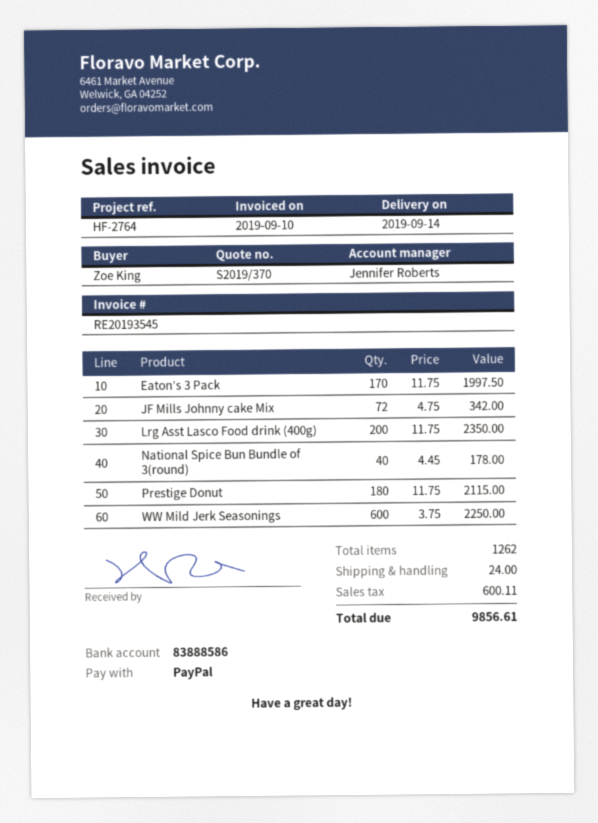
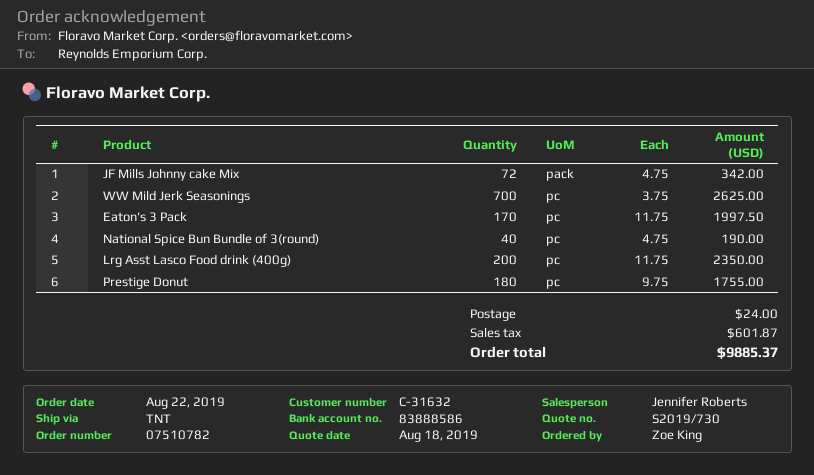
quote number: S2019/370 -> S2019/730
National Spice Bun Bundle of 3(round): 40 x 4.45 = 178.00 -> 40 x 4.75 = 190.00
Prestige Donut: 180 x 11.75 = 2115.00 -> 180 x 9.75 = 1755.00
WW Mild Jerk Seasonings: 600 x 3.75 = 2250.00 -> 700 x 3.75 = 2625.00
tax: 600.11 -> 601.87
total: 9856.61 -> 9885.37

